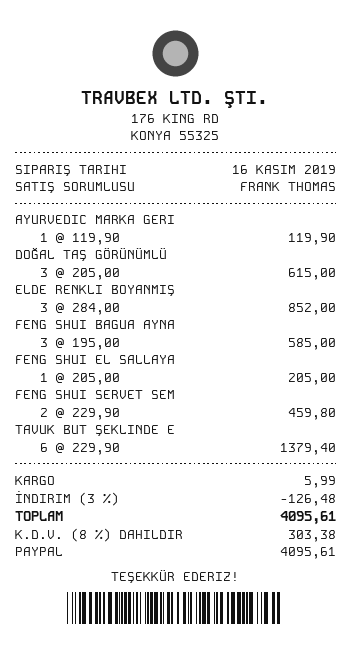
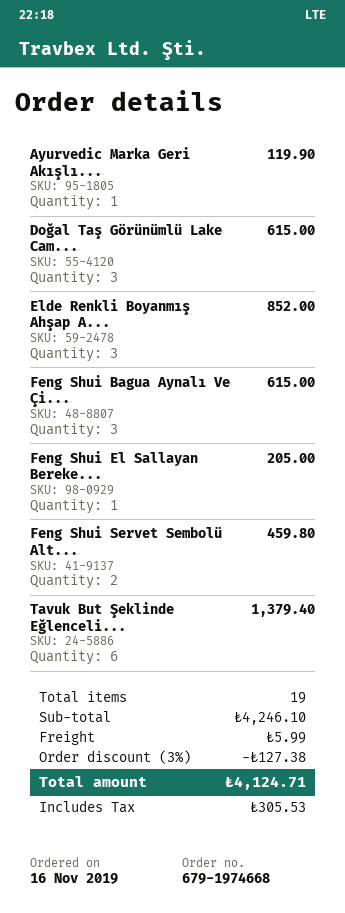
FENG SHUI BAGUA AYNA: 3 for 585.00 -> 3 for 615.00
discount: 3% = 126.48 -> 3% = 127.38
tax: 303.38 -> 305.53
total: 4095.61 -> 4124.71

